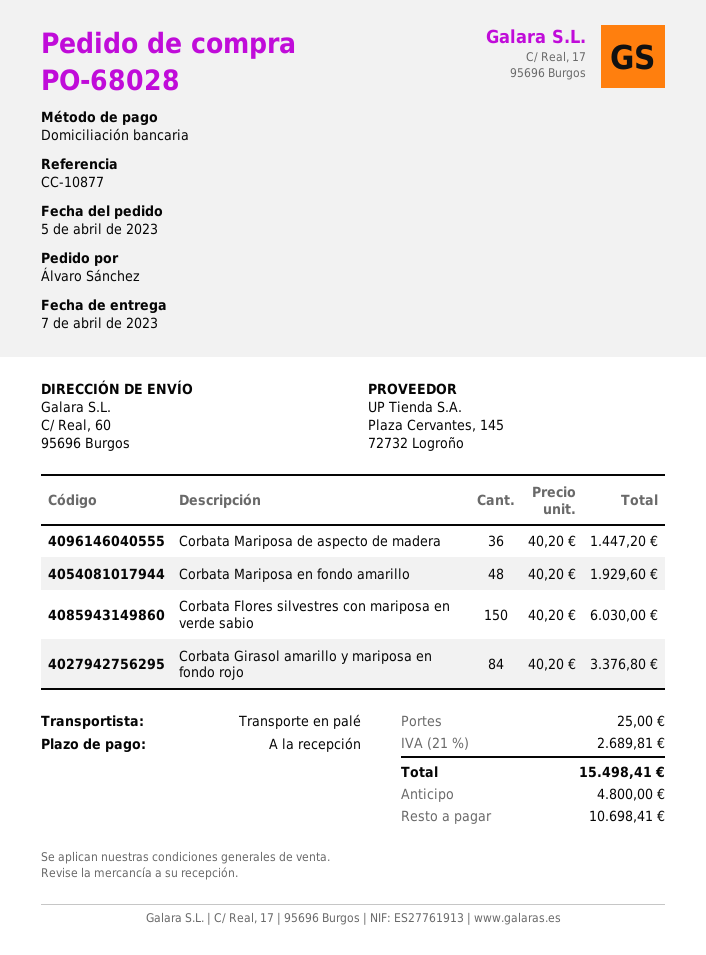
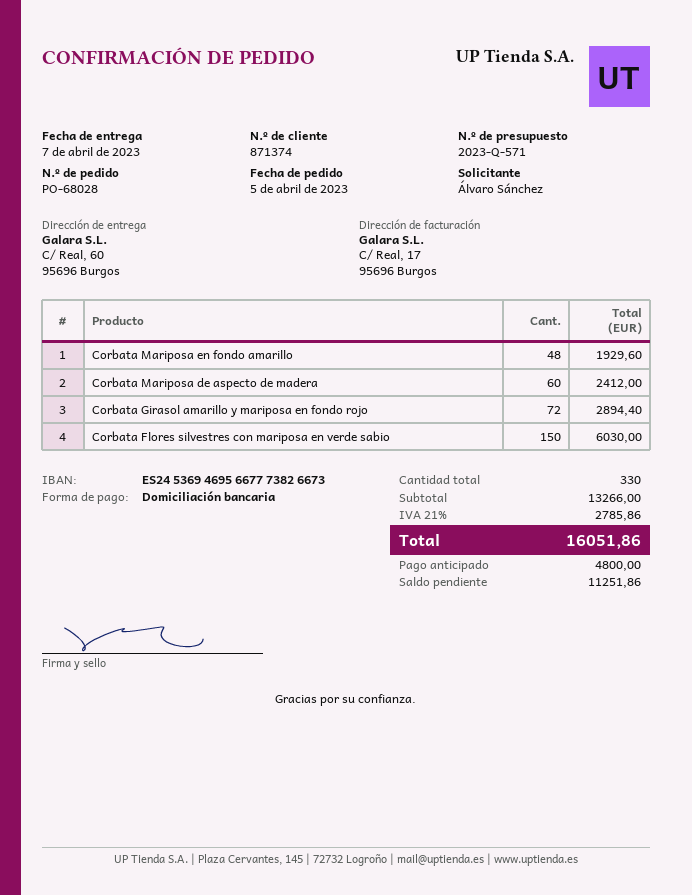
Corbata Mariposa de aspecto de madera: 36 for 1447.20 -> 60 for 2412.00
Corbata Girasol amarillo y mariposa en fondo rojo: 84 for 3376.80 -> 72 for 2894.40
shipping: 25.00 -> none
tax: 21% = 2689.81 -> 21% = 2785.86
total: 15498.41 -> 16051.86
balance: 10698.41 -> 11251.86

